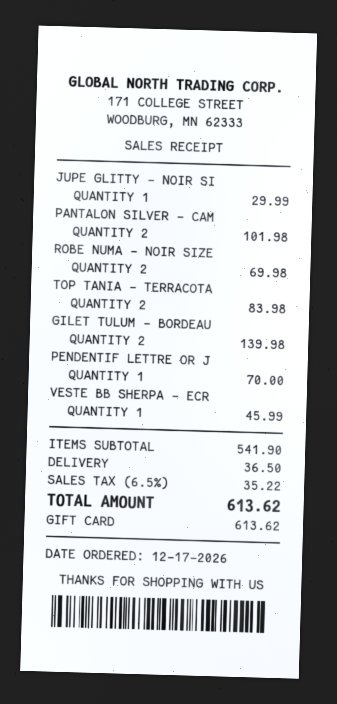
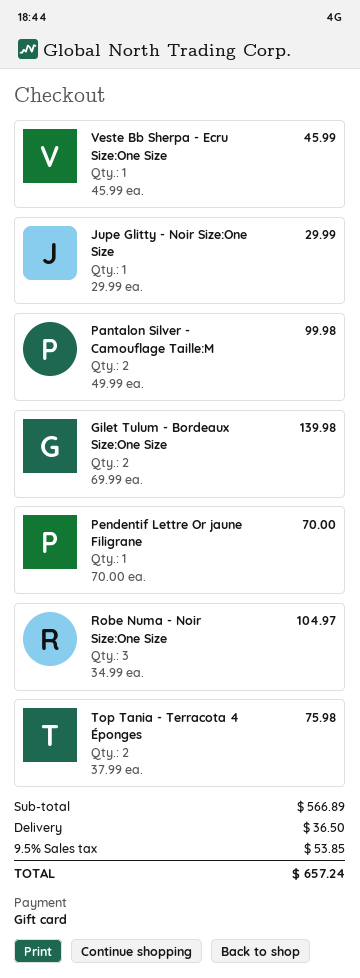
PANTALON SILVER - CAM: 2 for 101.98 -> 2 for 99.98
ROBE NUMA - NOIR SIZE: 2 for 69.98 -> 3 for 104.97
TOP TANIA - TERRACOTA: 2 for 83.98 -> 2 for 75.98
subtotal: 541.90 -> 566.89
tax: 6.5% = 35.22 -> 9.5% = 53.85
total: 613.62 -> 657.24

